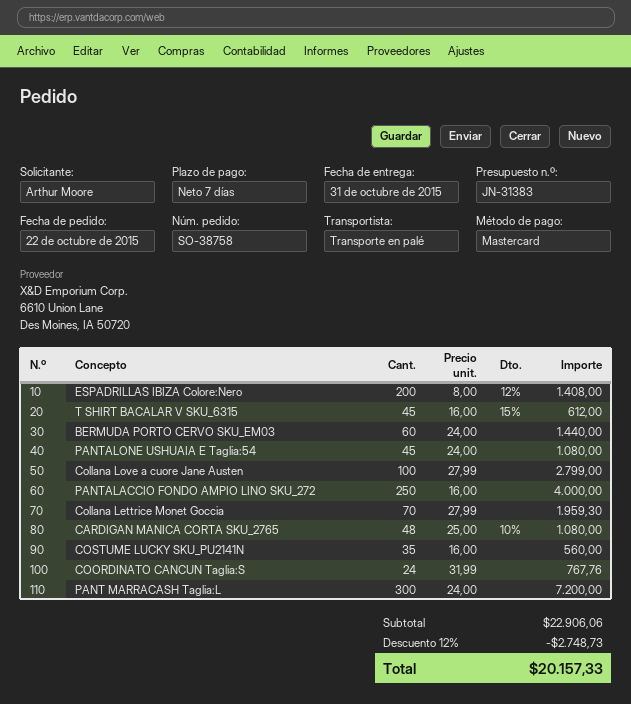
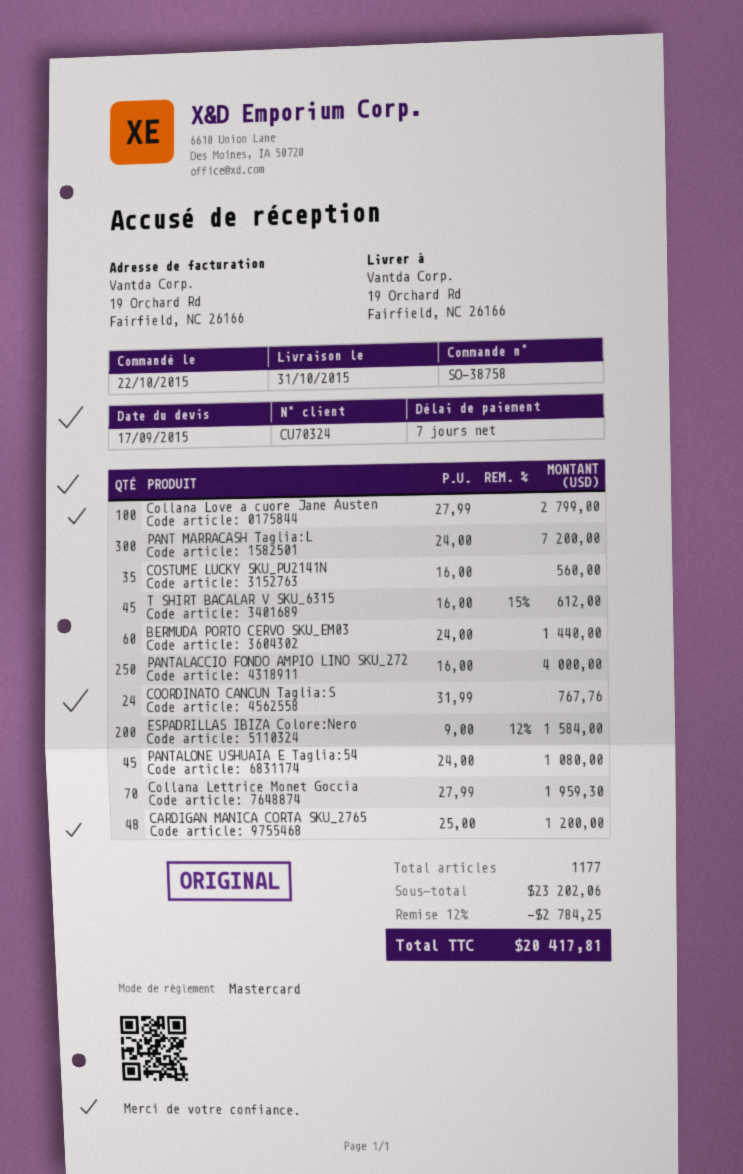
ESPADRILLAS IBIZA Colore:Nero: 200 x 8.00 - 12% = 1408.00 -> 200 x 9.00 - 12% = 1584.00
CARDIGAN MANICA CORTA SKU_2765: 48 x 25.00 - 10% = 1080.00 -> 48 x 25.00 = 1200.00
subtotal: 22906.06 -> 23202.06
discount: 12% = 2748.73 -> 12% = 2784.25
total: 20157.33 -> 20417.81

